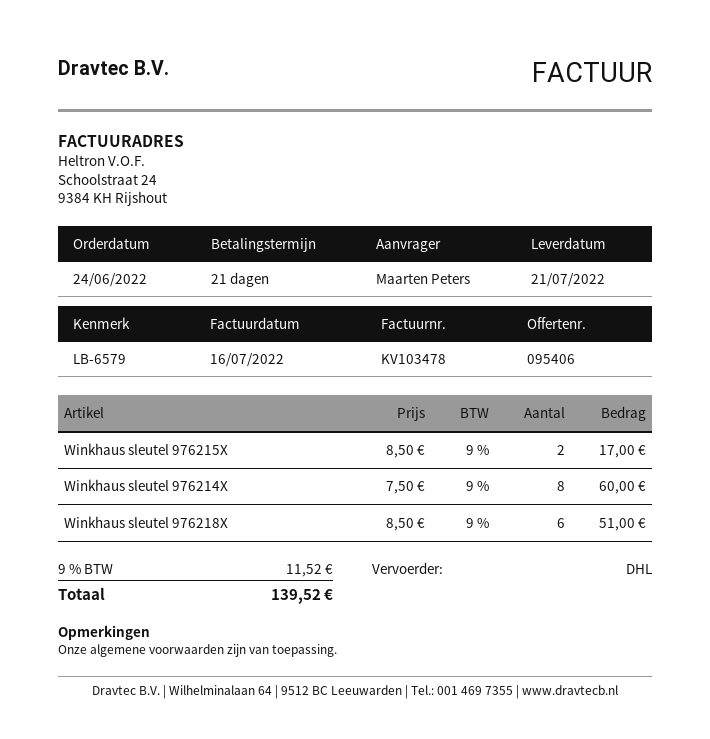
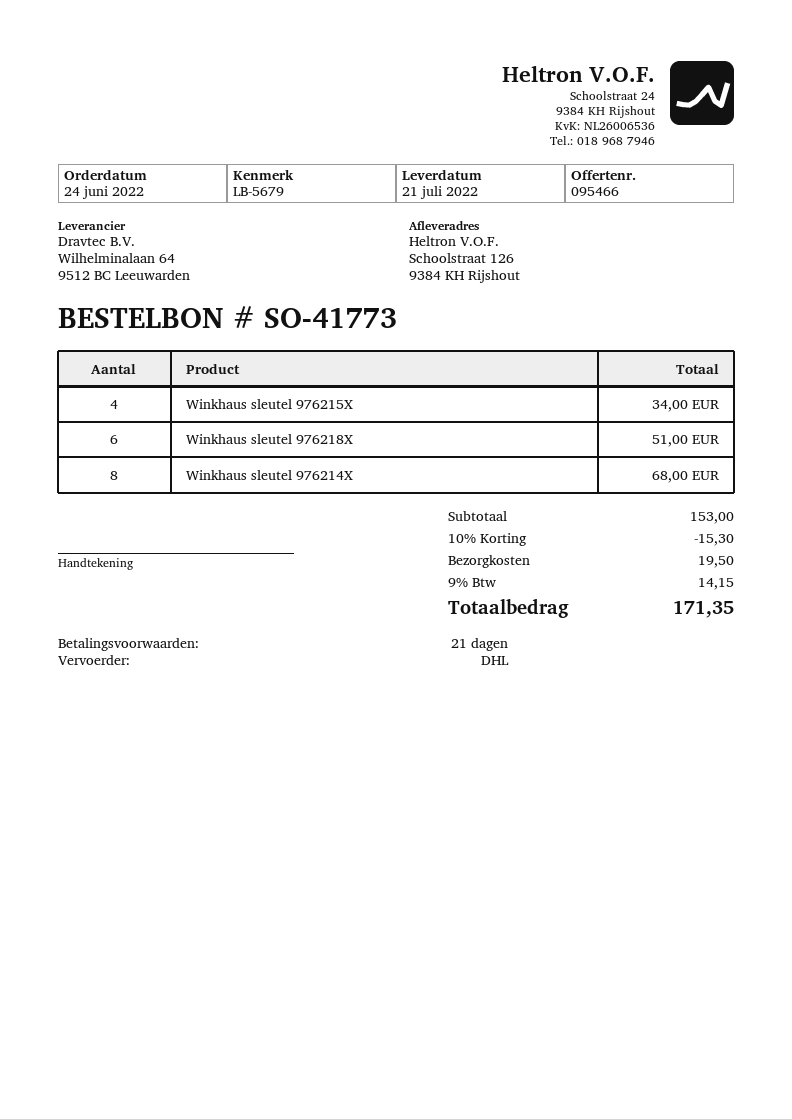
quote number: 095406 -> 095466
reference: LB-6579 -> LB-5679
Winkhaus sleutel 976215X: 2 for 17.00 -> 4 for 34.00
Winkhaus sleutel 976214X: 8 for 60.00 -> 8 for 68.00
discount: none -> 10% = 15.30
shipping: none -> 19.50
tax: 9% = 11.52 -> 9% = 14.15
total: 139.52 -> 171.35

